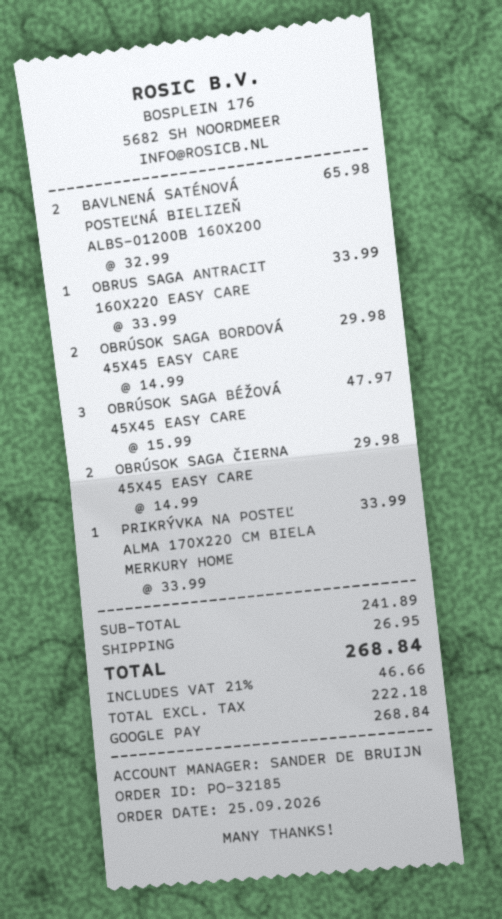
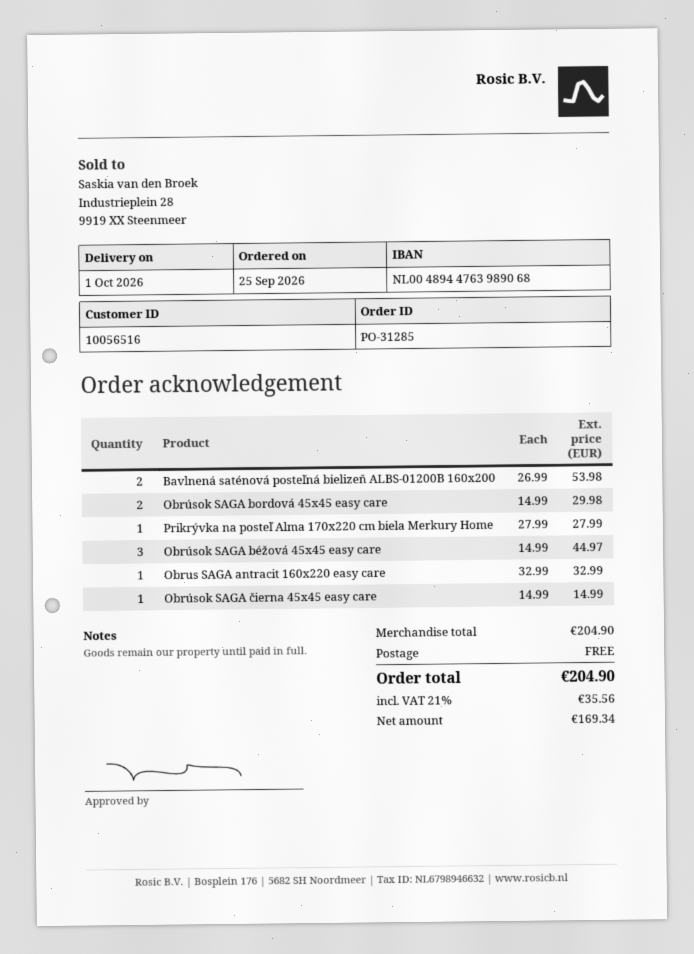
order number: PO-32185 -> PO-31285
BAVLNENÁ SATÉNOVÁ POSTEĽNÁ BIELIZEŇ ALBS-01200B 160X200: 2 x 32.99 = 65.98 -> 2 x 26.99 = 53.98
OBRUS SAGA ANTRACIT 160X220 EASY CARE: 1 x 33.99 = 33.99 -> 1 x 32.99 = 32.99
OBRÚSOK SAGA BÉŽOVÁ 45X45 EASY CARE: 3 x 15.99 = 47.97 -> 3 x 14.99 = 44.97
OBRÚSOK SAGA ČIERNA 45X45 EASY CARE: 2 x 14.99 = 29.98 -> 1 x 14.99 = 14.99
PRIKRÝVKA NA POSTEĽ ALMA 170X220 CM BIELA MERKURY HOME: 1 x 33.99 = 33.99 -> 1 x 27.99 = 27.99
subtotal: 241.89 -> 204.90
shipping: 26.95 -> 0.00
net: 222.18 -> 169.34
tax: 21% = 46.66 -> 21% = 35.56
total: 268.84 -> 204.90

